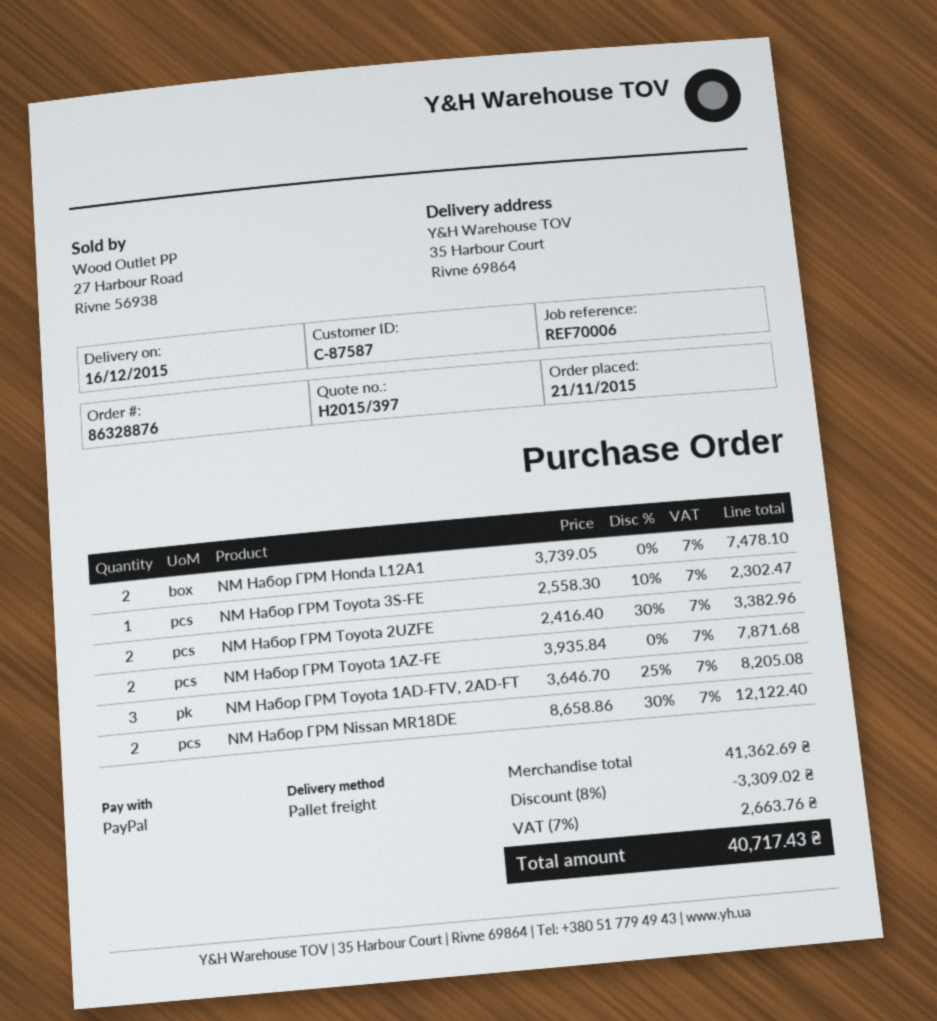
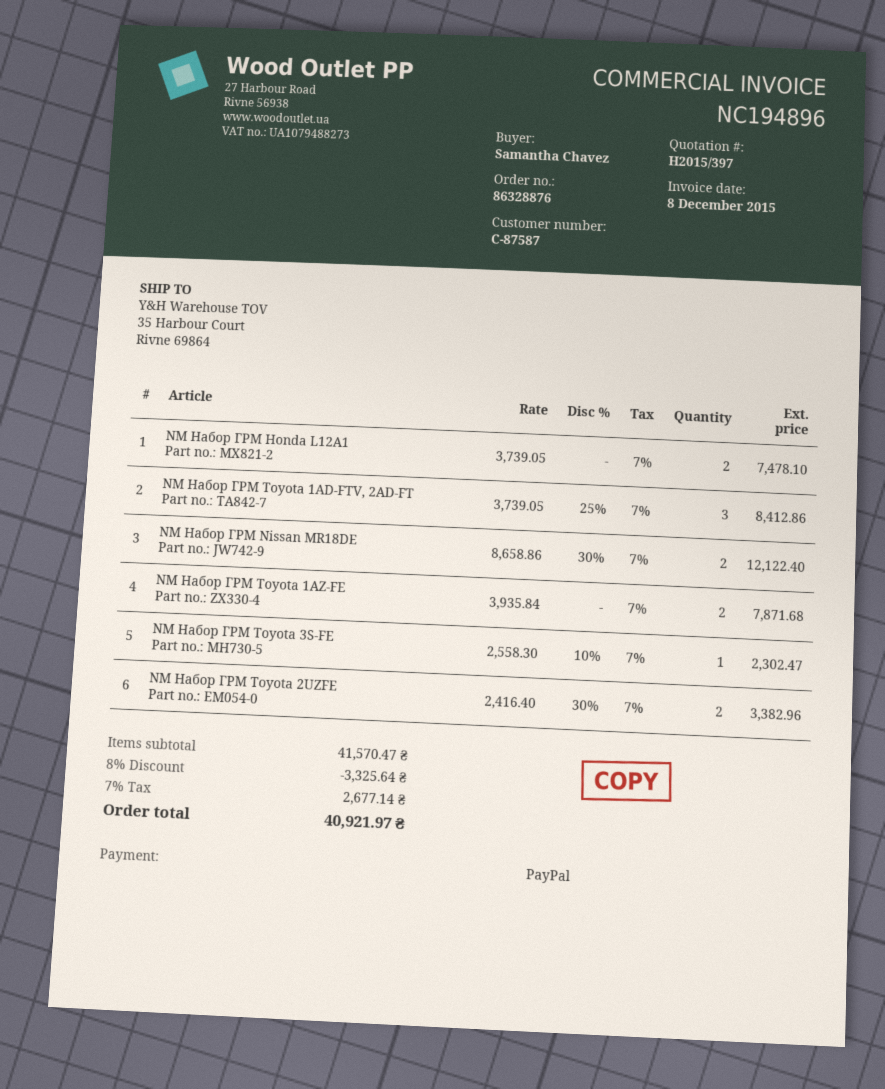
NM Набор ГРМ Toyota 1AD-FTV, 2AD-FT: 3 x 3646.70 - 25% = 8205.08 -> 3 x 3739.05 - 25% = 8412.86
subtotal: 41362.69 -> 41570.47
discount: 8% = 3309.02 -> 8% = 3325.64
tax: 7% = 2663.76 -> 7% = 2677.14
total: 40717.43 -> 40921.97

